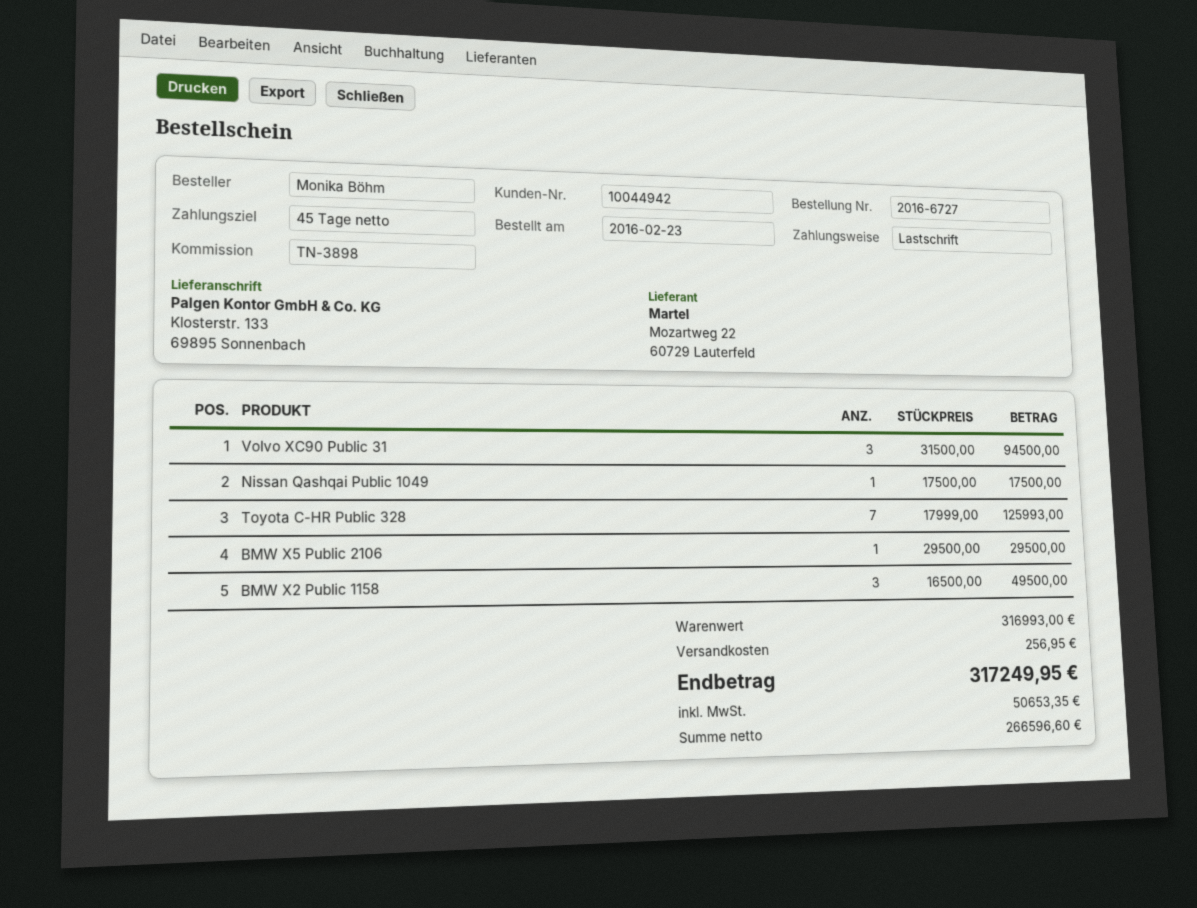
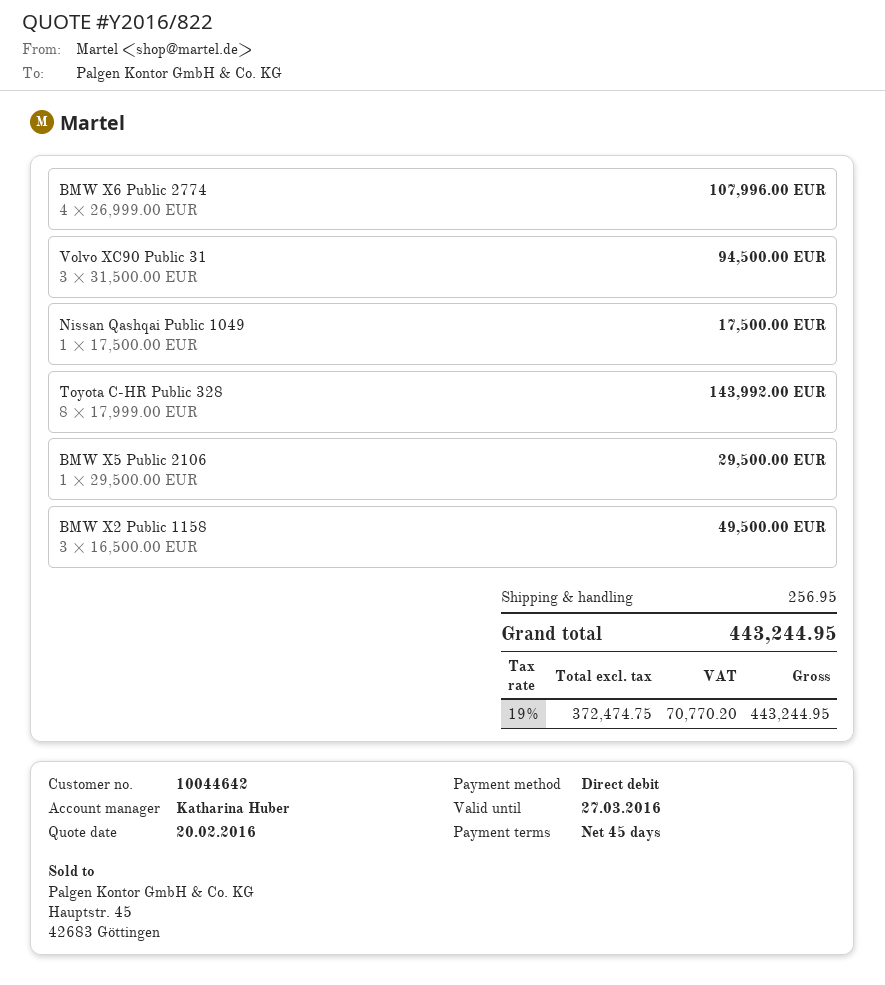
customer number: 10044942 -> 10044642
Toyota C-HR Public 328: 7 x 17999.00 = 125993.00 -> 8 x 17999.00 = 143992.00
BMW X6 Public 2774: none -> 4 x 26999.00 = 107996.00
net: 266596.60 -> 372474.75
tax: 50653.35 -> 70770.20
total: 317249.95 -> 443244.95

